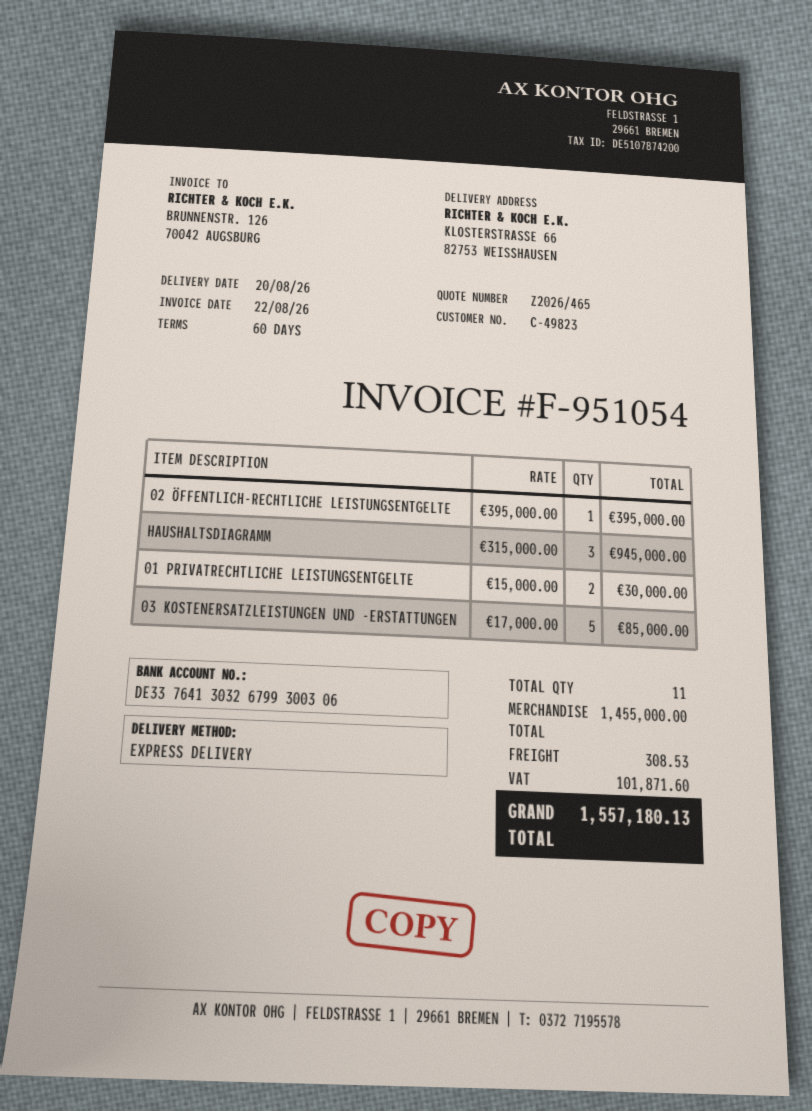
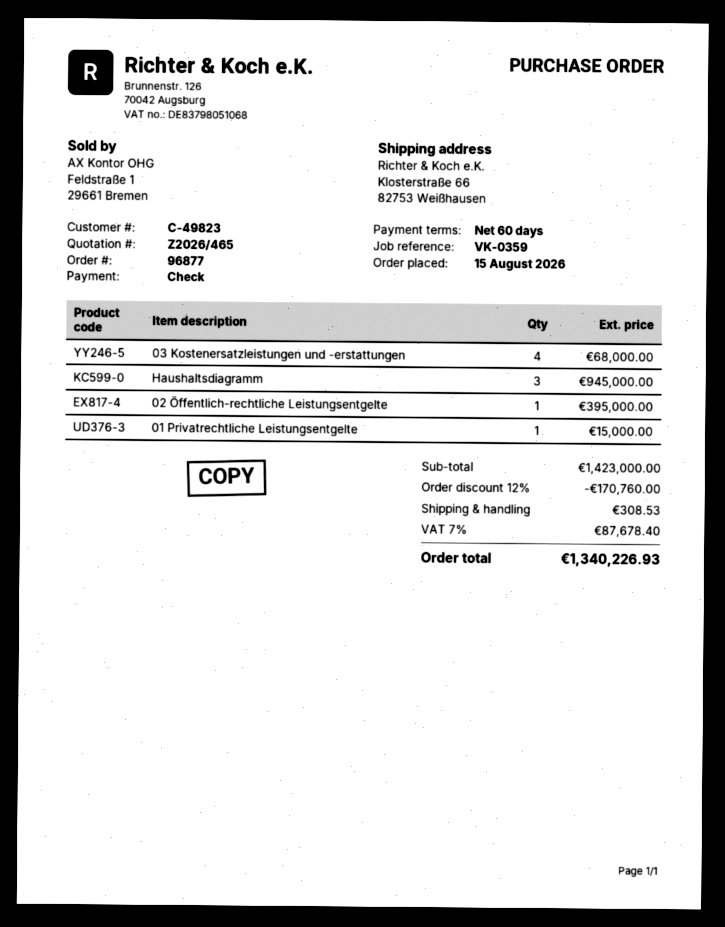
01 PRIVATRECHTLICHE LEISTUNGSENTGELTE: 2 for 30000.00 -> 1 for 15000.00
03 KOSTENERSATZLEISTUNGEN UND -ERSTATTUNGEN: 5 for 85000.00 -> 4 for 68000.00
subtotal: 1455000.00 -> 1423000.00
discount: none -> 12% = 170760.00
tax: 101871.60 -> 87678.40
total: 1557180.13 -> 1340226.93

